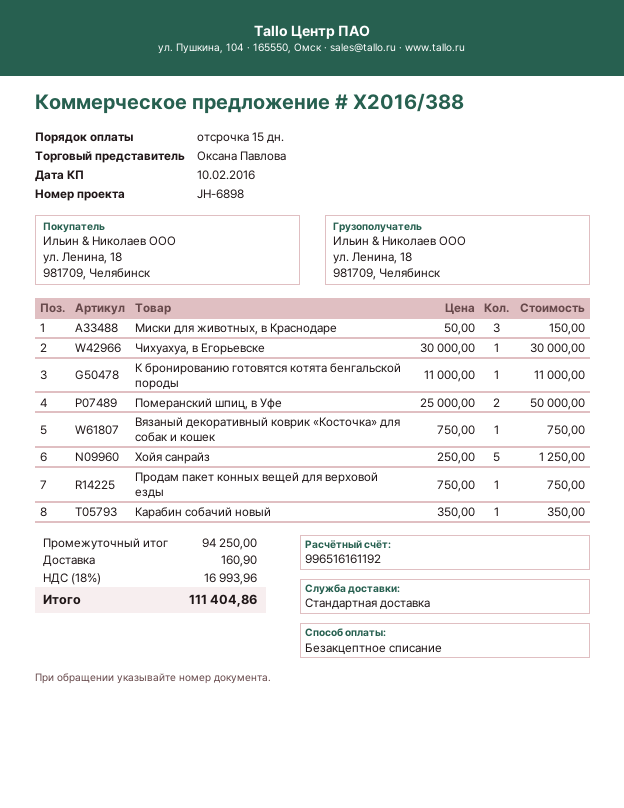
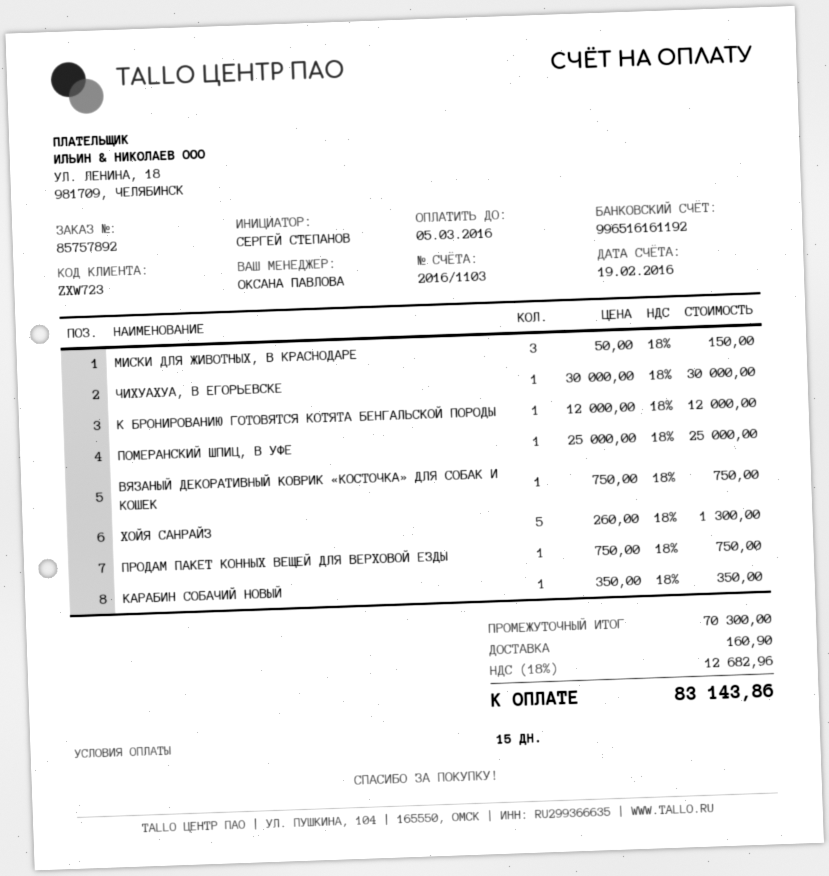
К бронированию готовятся котята бенгальской породы: 1 x 11000.00 = 11000.00 -> 1 x 12000.00 = 12000.00
Померанский шпиц, в Уфе: 2 x 25000.00 = 50000.00 -> 1 x 25000.00 = 25000.00
Хойя санрайз: 5 x 250.00 = 1250.00 -> 5 x 260.00 = 1300.00
subtotal: 94250.00 -> 70300.00
tax: 18% = 16993.96 -> 18% = 12682.96
total: 111404.86 -> 83143.86

